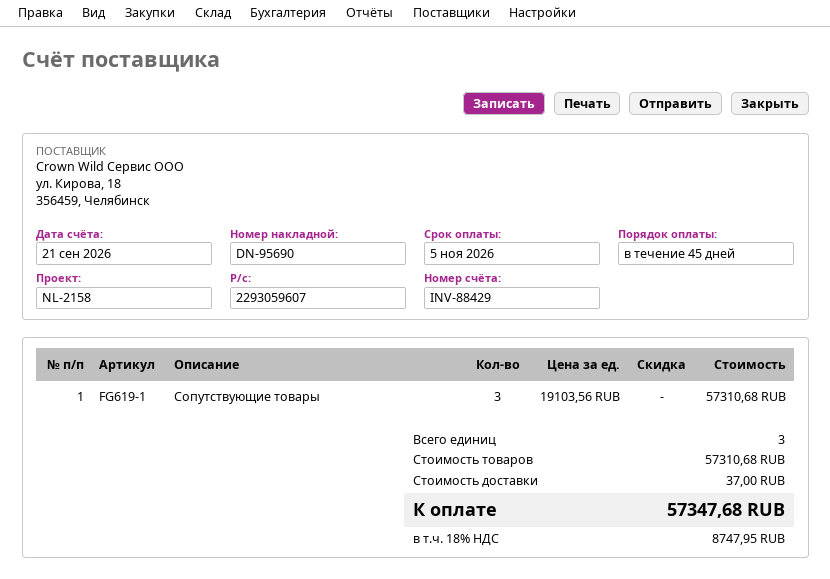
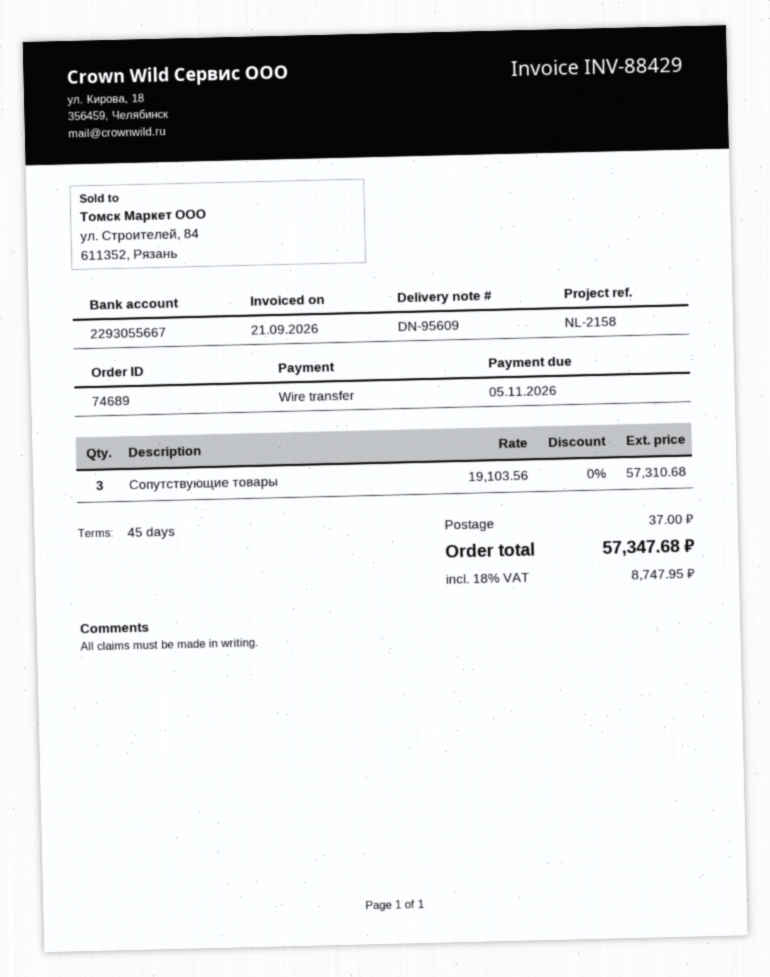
delivery note number: DN-95690 -> DN-95609
bank account: 2293059607 -> 2293055667

